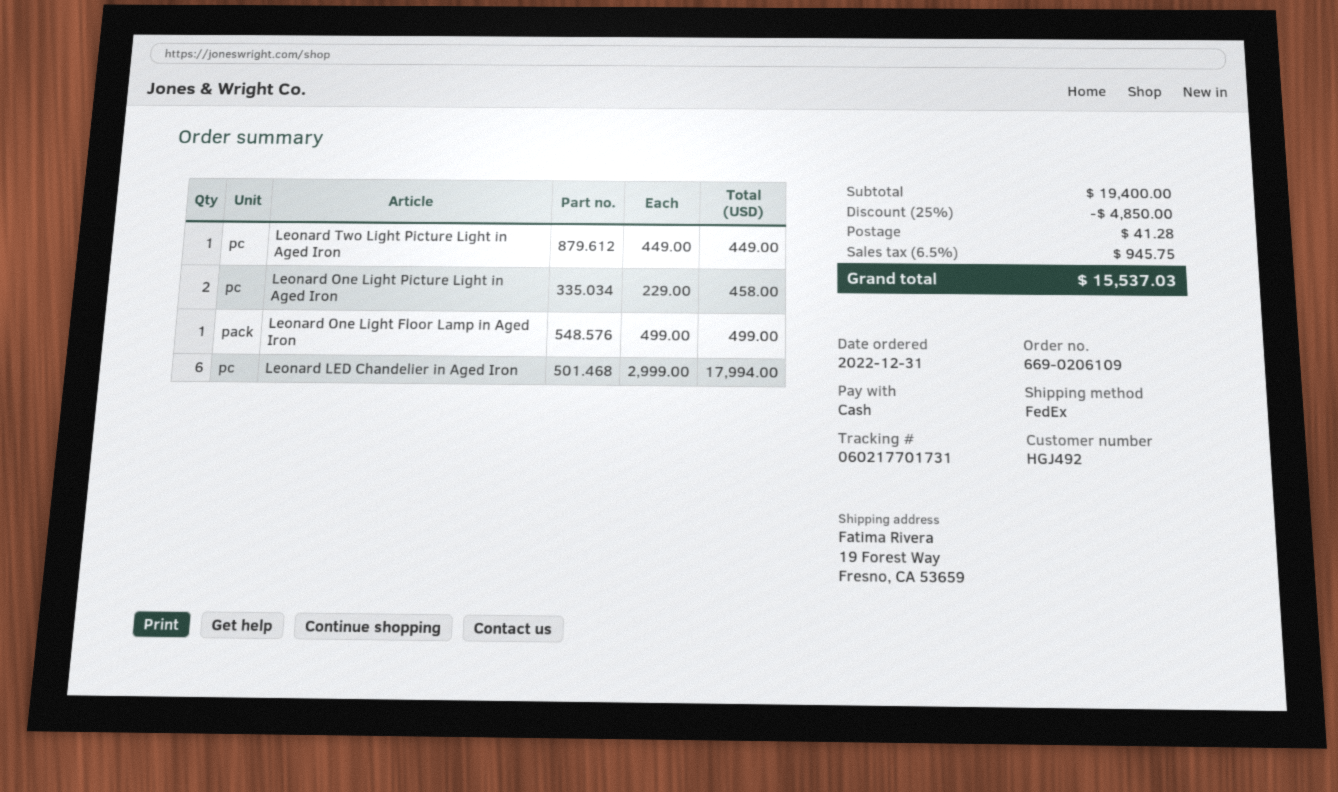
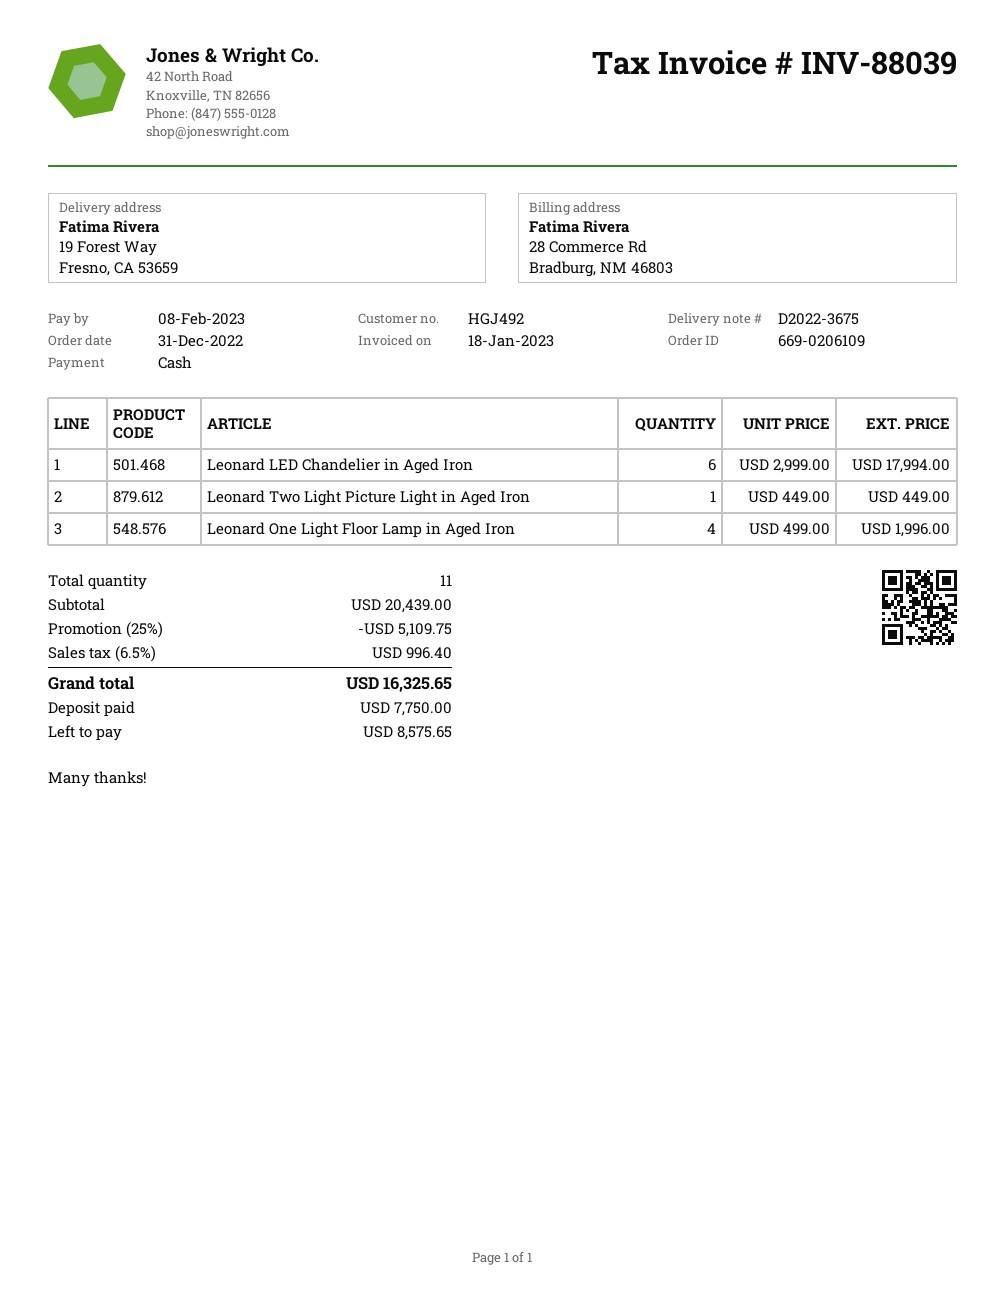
Leonard One Light Picture Light in Aged Iron: 2 x 229.00 = 458.00 -> none
Leonard One Light Floor Lamp in Aged Iron: 1 x 499.00 = 499.00 -> 4 x 499.00 = 1996.00
subtotal: 19400.00 -> 20439.00
discount: 25% = 4850.00 -> 25% = 5109.75
shipping: 41.28 -> none
tax: 6.5% = 945.75 -> 6.5% = 996.40
total: 15537.03 -> 16325.65

